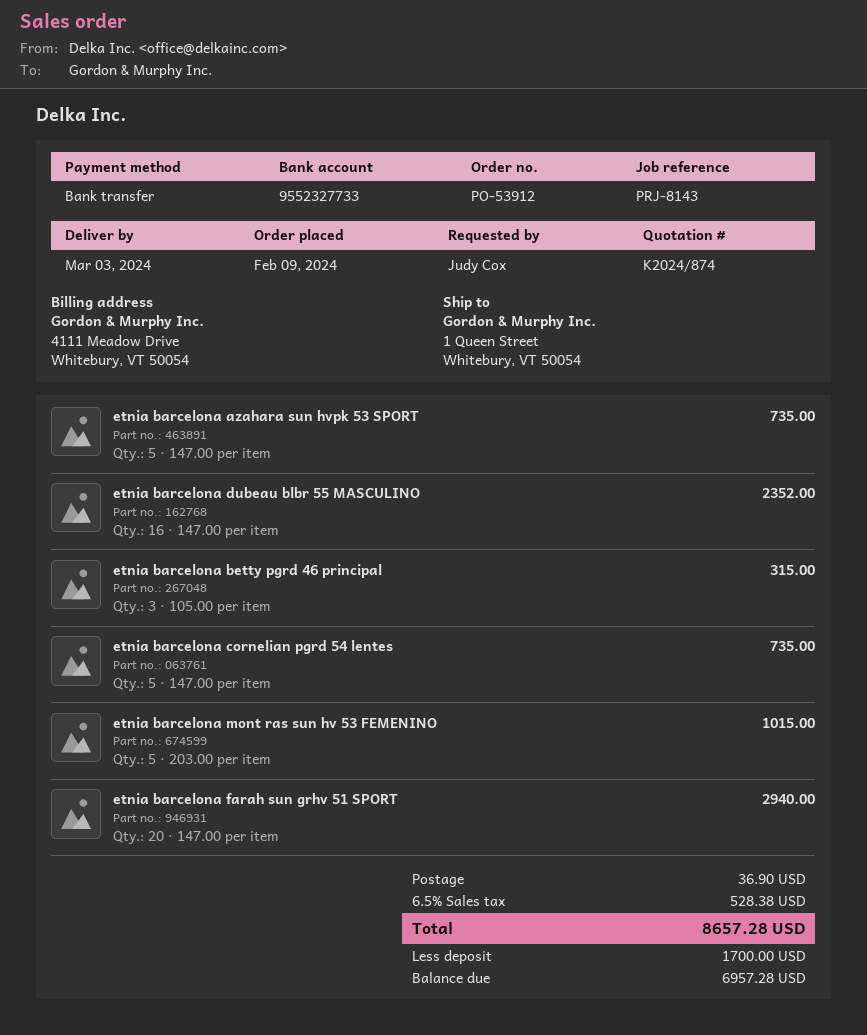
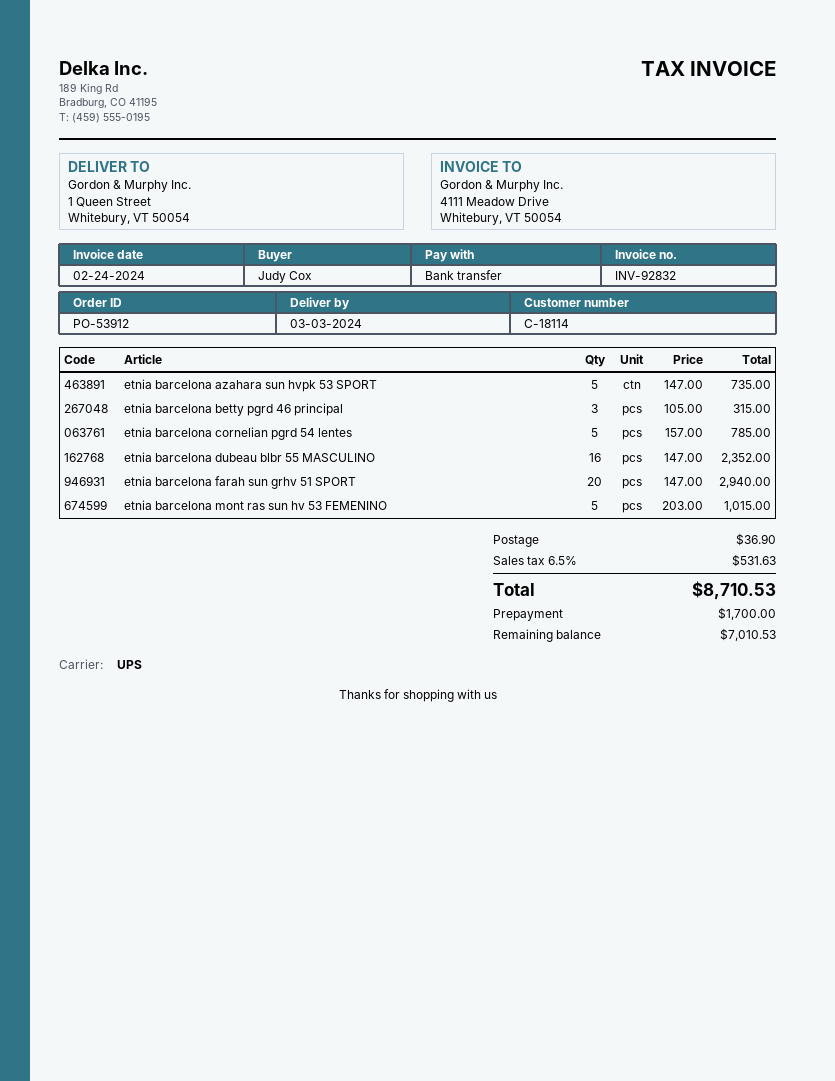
etnia barcelona cornelian pgrd 54 lentes: 5 x 147.00 = 735.00 -> 5 x 157.00 = 785.00
tax: 6.5% = 528.38 -> 6.5% = 531.63
total: 8657.28 -> 8710.53
balance: 6957.28 -> 7010.53

